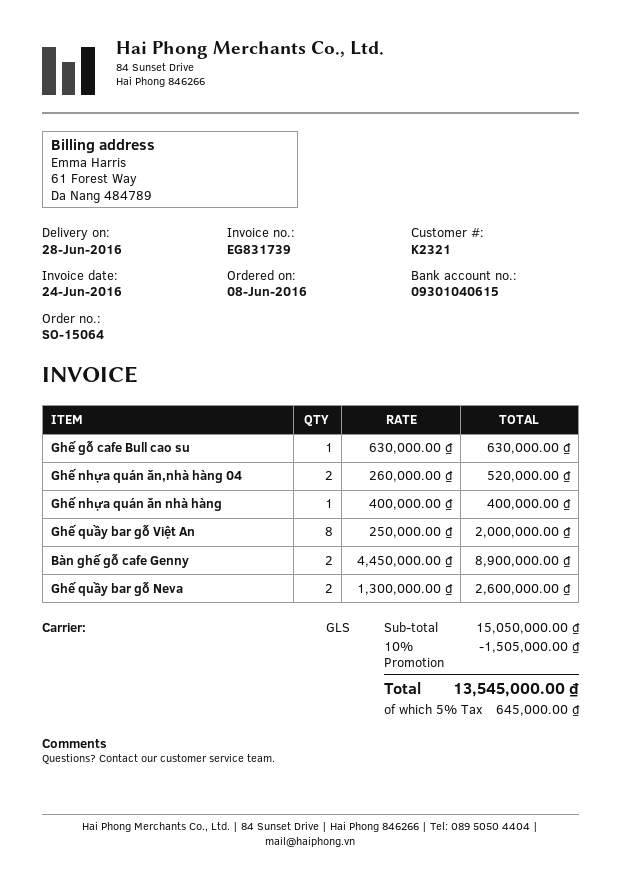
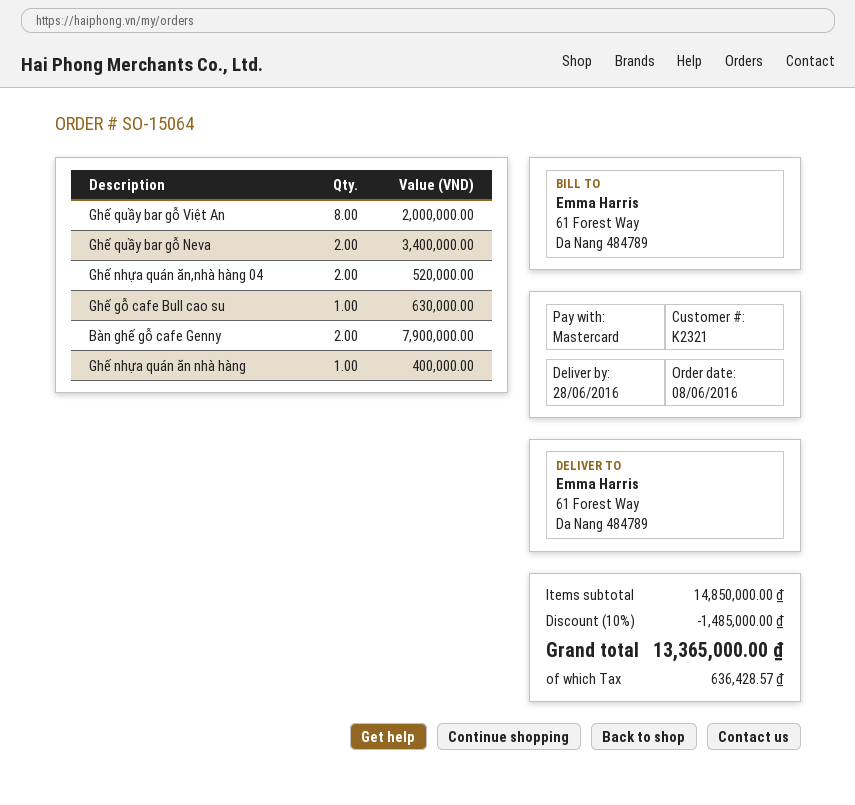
Bàn ghế gỗ cafe Genny: 2 for 8900000.00 -> 2 for 7900000.00
Ghế quầy bar gỗ Neva: 2 for 2600000.00 -> 2 for 3400000.00
subtotal: 15050000.00 -> 14850000.00
discount: 10% = 1505000.00 -> 10% = 1485000.00
tax: 645000.00 -> 636428.57
total: 13545000.00 -> 13365000.00

